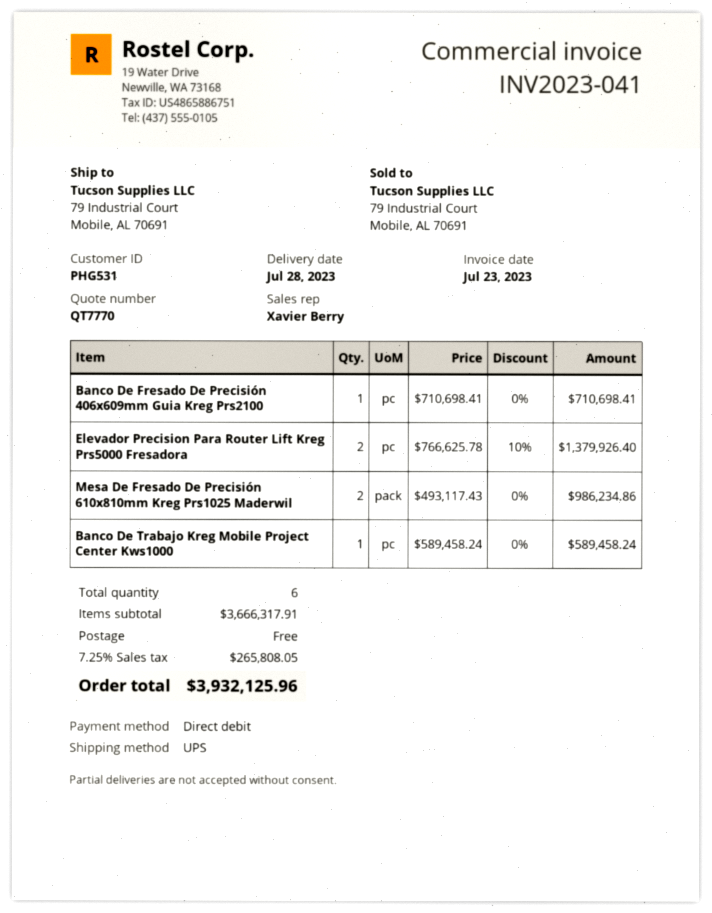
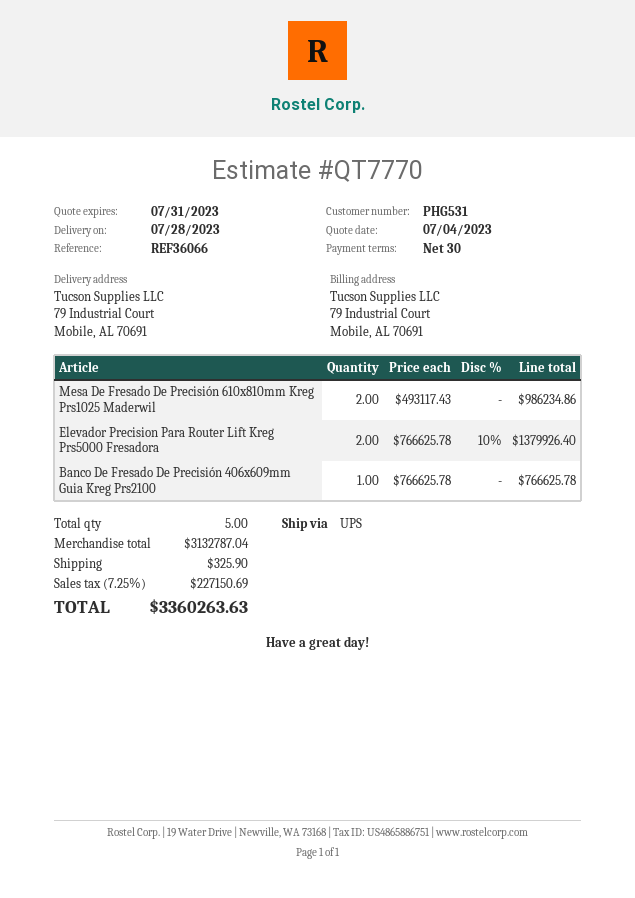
Banco De Fresado De Precisión 406x609mm Guia Kreg Prs2100: 1 x 710698.41 = 710698.41 -> 1 x 766625.78 = 766625.78
Banco De Trabajo Kreg Mobile Project Center Kws1000: 1 x 589458.24 = 589458.24 -> none
total quantity: 6 -> 5
subtotal: 3666317.91 -> 3132787.04
shipping: 0.00 -> 325.90
tax: 7.25% = 265808.05 -> 7.25% = 227150.69
total: 3932125.96 -> 3360263.63

